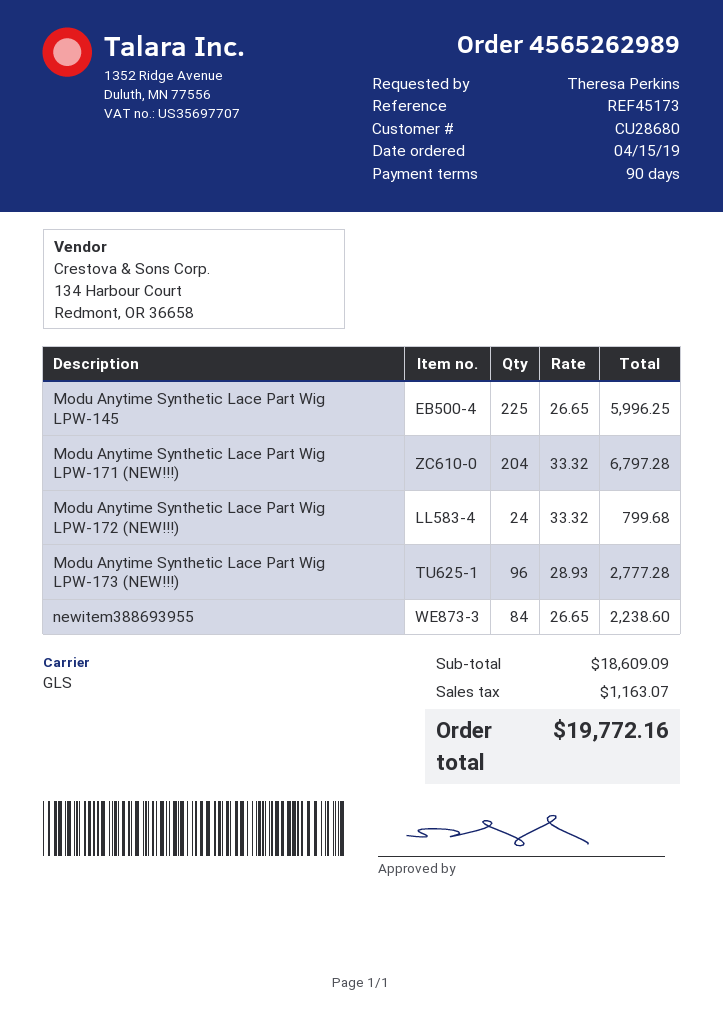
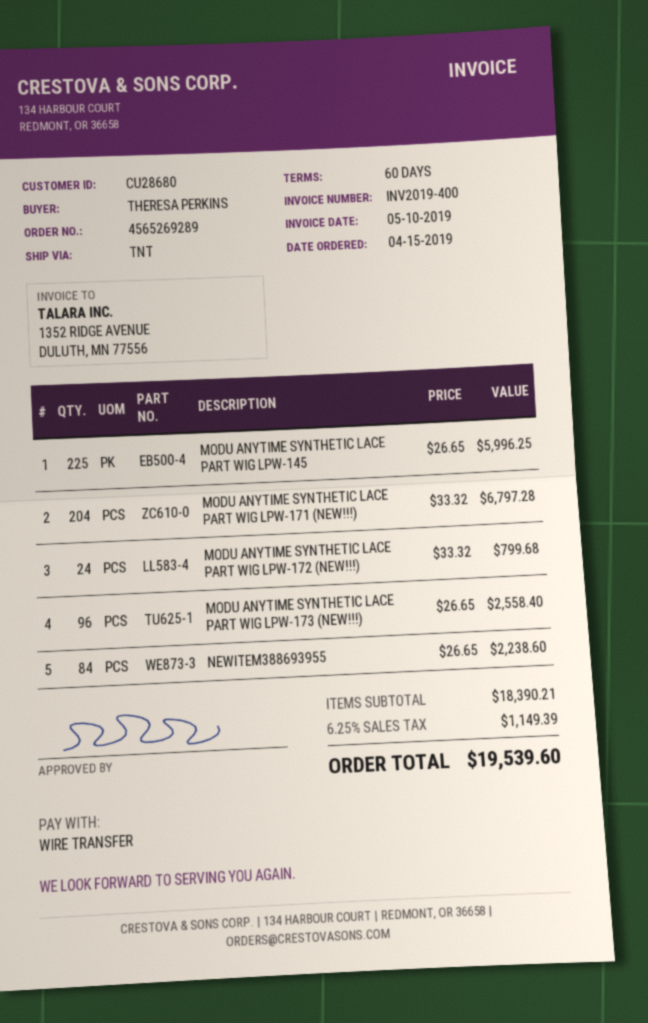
order number: 4565262989 -> 4565269289
payment terms: 90 days -> 60 days
shipping method: GLS -> TNT
Modu Anytime Synthetic Lace Part Wig LPW-173 (NEW!!!): 96 x 28.93 = 2777.28 -> 96 x 26.65 = 2558.40
subtotal: 18609.09 -> 18390.21
tax: 1163.07 -> 1149.39
total: 19772.16 -> 19539.60

